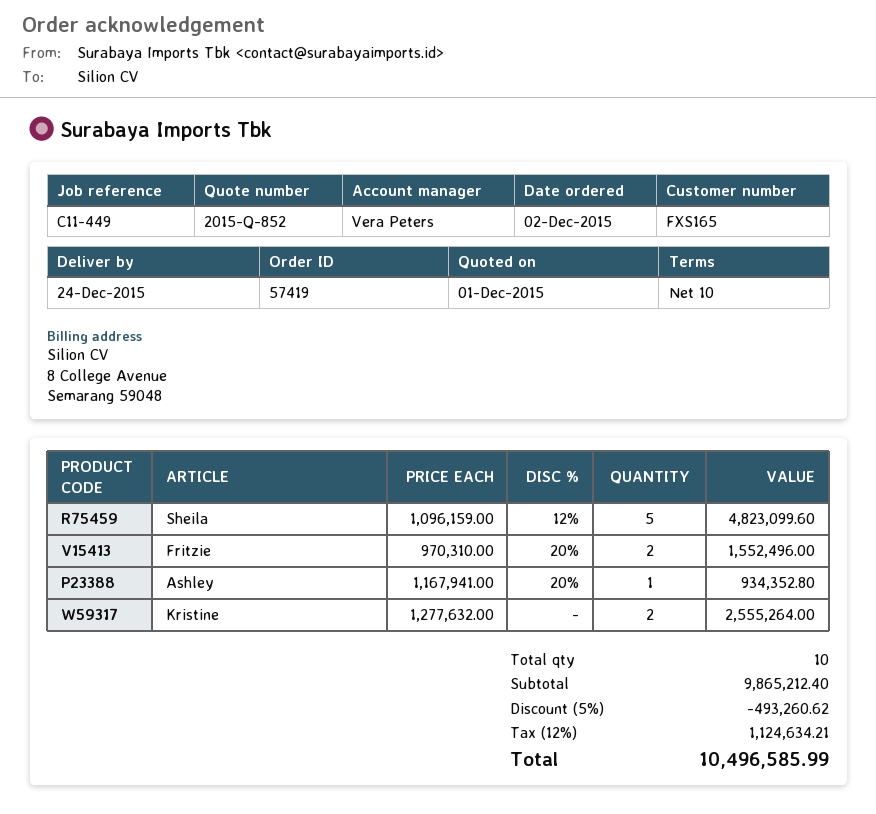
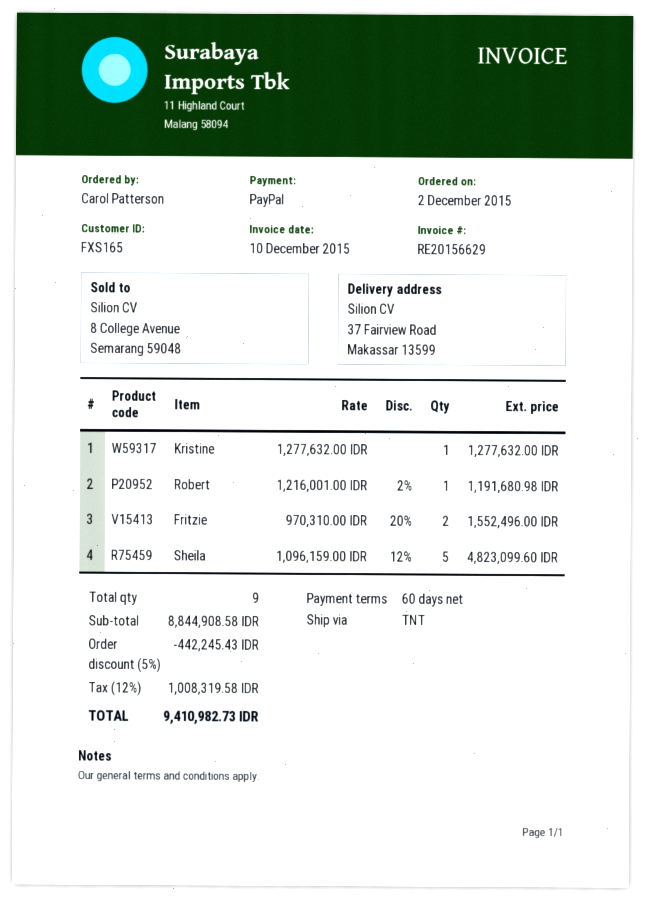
payment terms: 10 days -> 60 days
Ashley: 1 x 1167941.00 - 20% = 934352.80 -> none
Kristine: 2 x 1277632.00 = 2555264.00 -> 1 x 1277632.00 = 1277632.00
Robert: none -> 1 x 1216001.00 - 2% = 1191680.98
total quantity: 10 -> 9
subtotal: 9865212.40 -> 8844908.58
discount: 5% = 493260.62 -> 5% = 442245.43
tax: 12% = 1124634.21 -> 12% = 1008319.58
total: 10496585.99 -> 9410982.73

